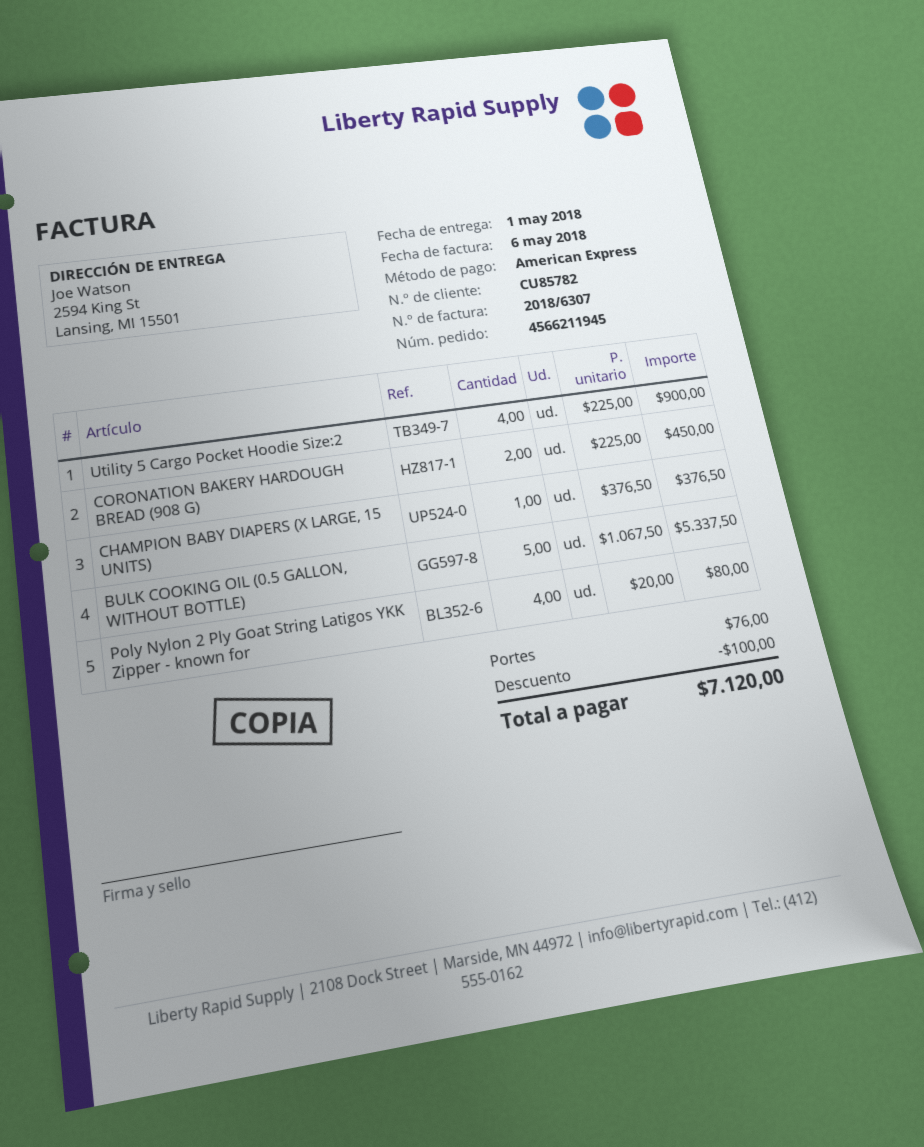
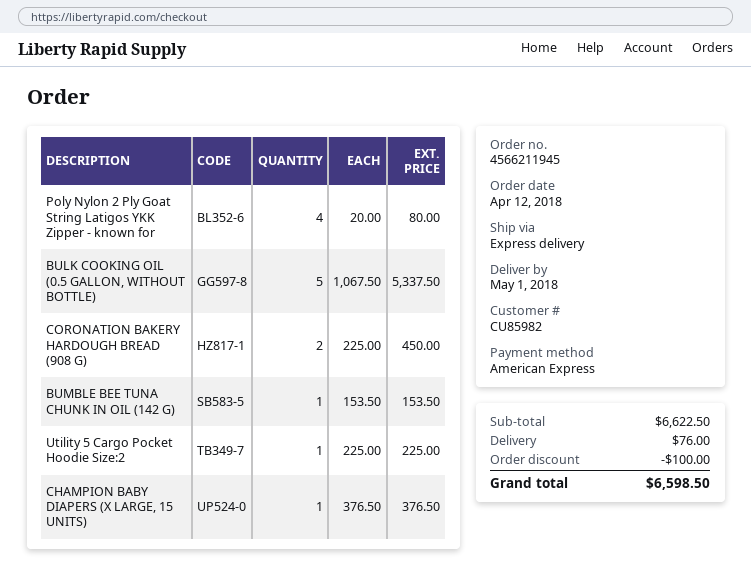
customer number: CU85782 -> CU85982
Utility 5 Cargo Pocket Hoodie Size:2: 4 x 225.00 = 900.00 -> 1 x 225.00 = 225.00
BUMBLE BEE TUNA CHUNK IN OIL (142 G): none -> 1 x 153.50 = 153.50
total: 7120.00 -> 6598.50

